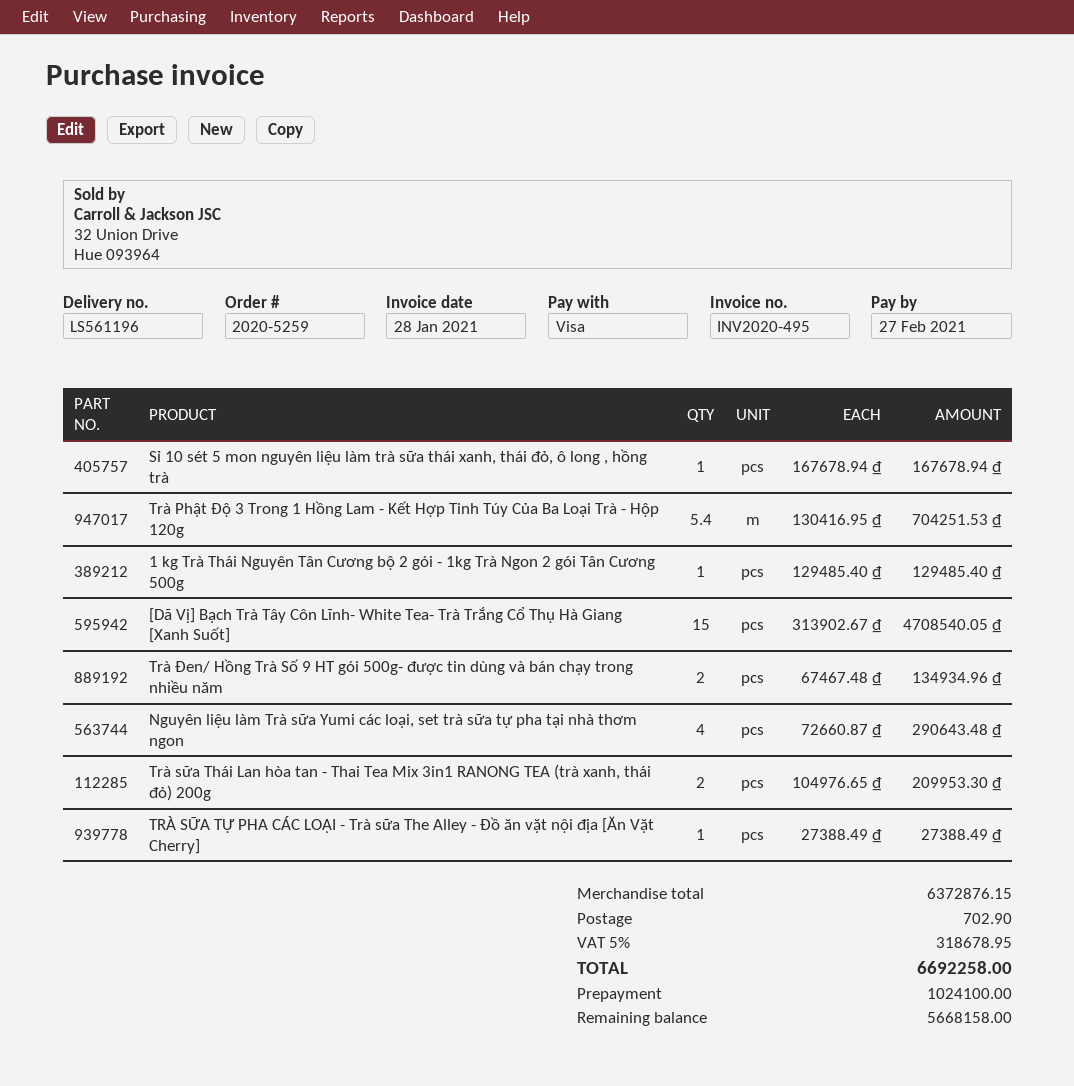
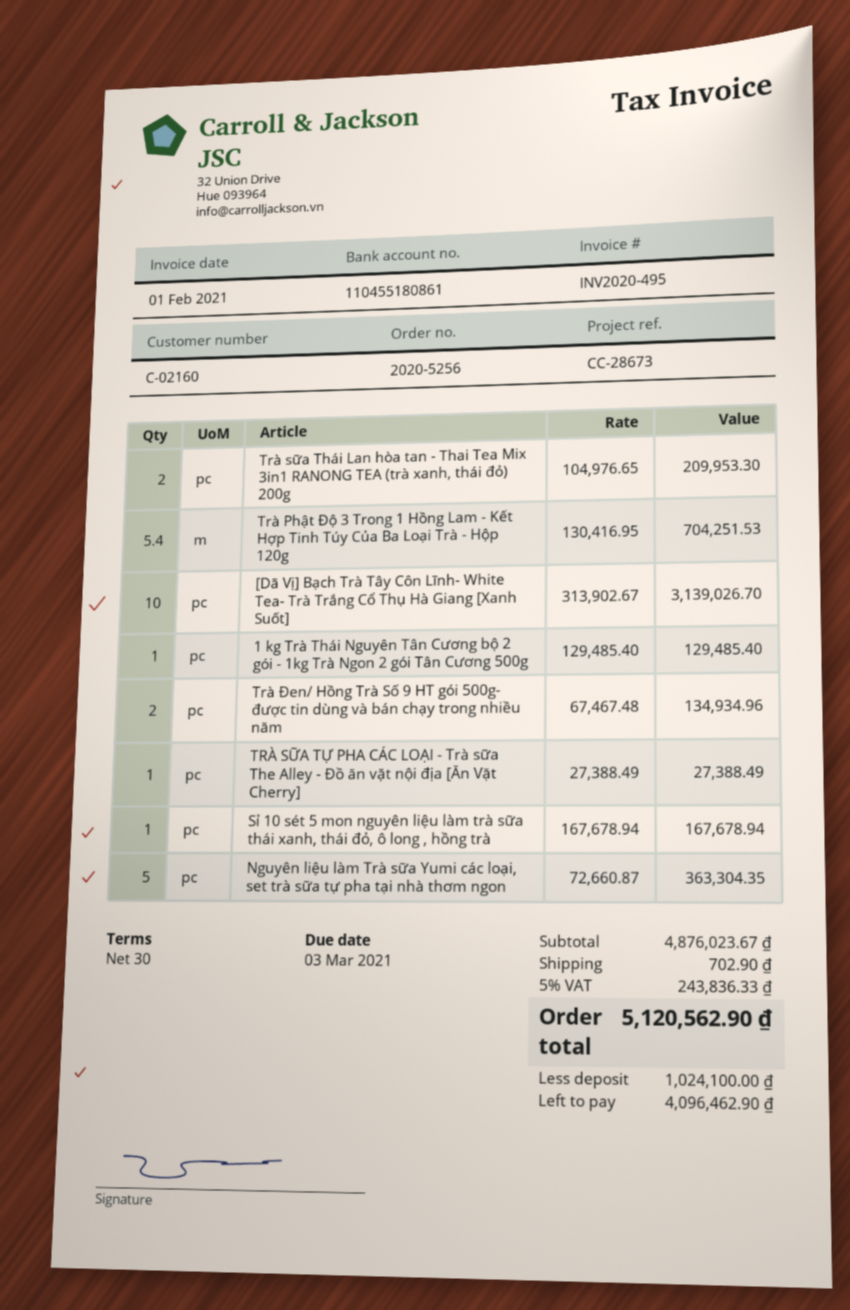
order number: 2020-5259 -> 2020-5256
invoice date: 2021-01-28 -> 2021-02-01
due date: 2021-02-27 -> 2021-03-03
[Dã Vị] Bạch Trà Tây Côn Lĩnh- White Tea- Trà Trắng Cổ Thụ Hà Giang [Xanh Suốt]: 15 x 313902.67 = 4708540.05 -> 10 x 313902.67 = 3139026.70
Nguyên liệu làm Trà sữa Yumi các loại, set trà sữa tự pha tại nhà thơm ngon: 4 x 72660.87 = 290643.48 -> 5 x 72660.87 = 363304.35
subtotal: 6372876.15 -> 4876023.67
tax: 5% = 318678.95 -> 5% = 243836.33
total: 6692258.00 -> 5120562.90
balance: 5668158.00 -> 4096462.90

